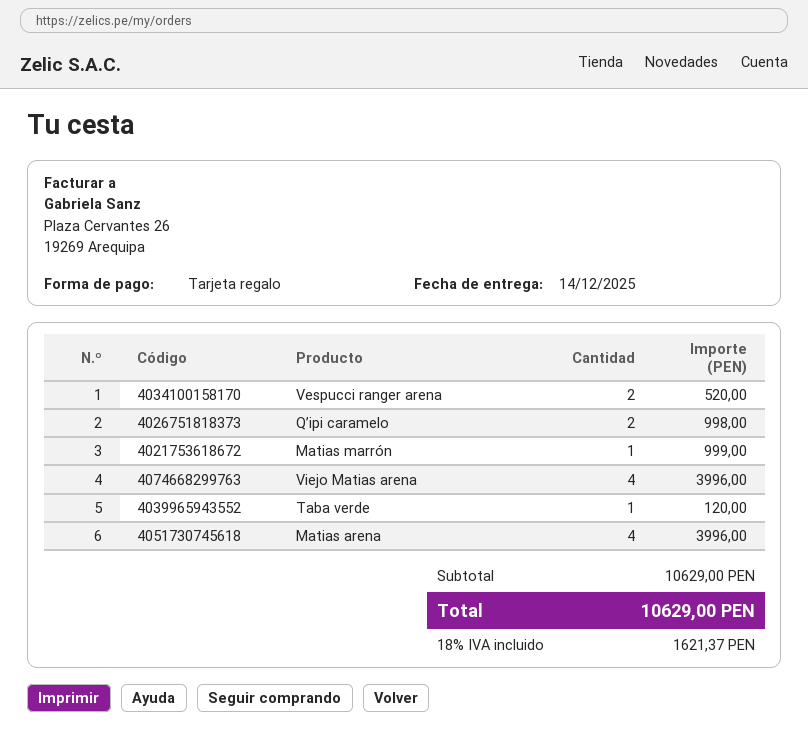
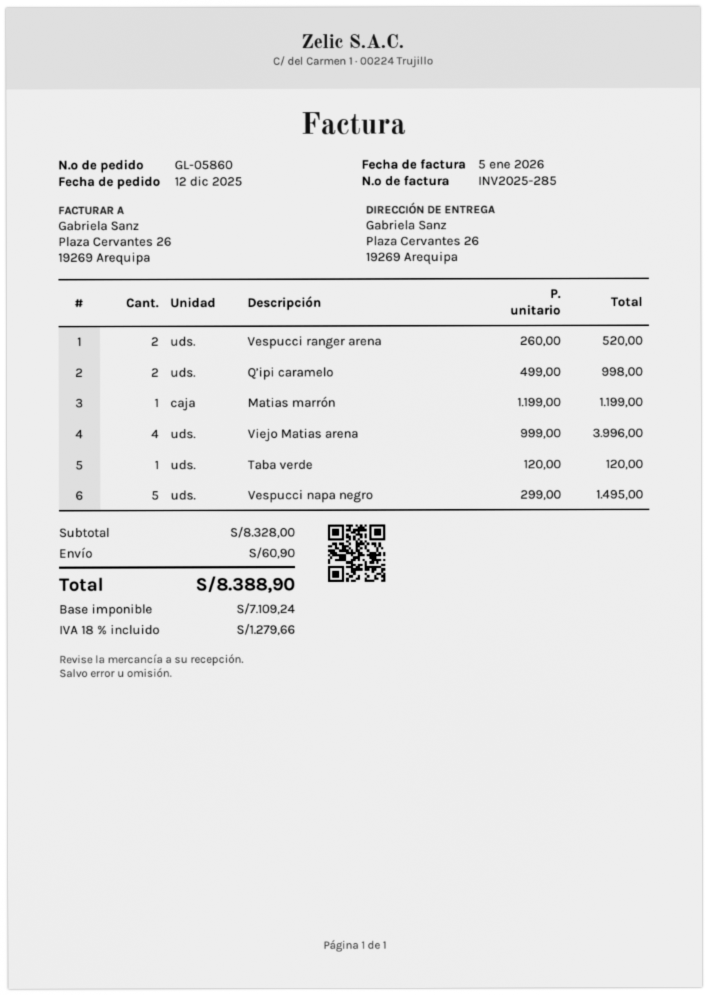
Matias marrón: 1 for 999.00 -> 1 for 1199.00
Matias arena: 4 for 3996.00 -> none
Vespucci napa negro: none -> 5 for 1495.00
subtotal: 10629.00 -> 8328.00
shipping: none -> 60.90
tax: 18% = 1621.37 -> 18% = 1279.66
total: 10629.00 -> 8388.90

